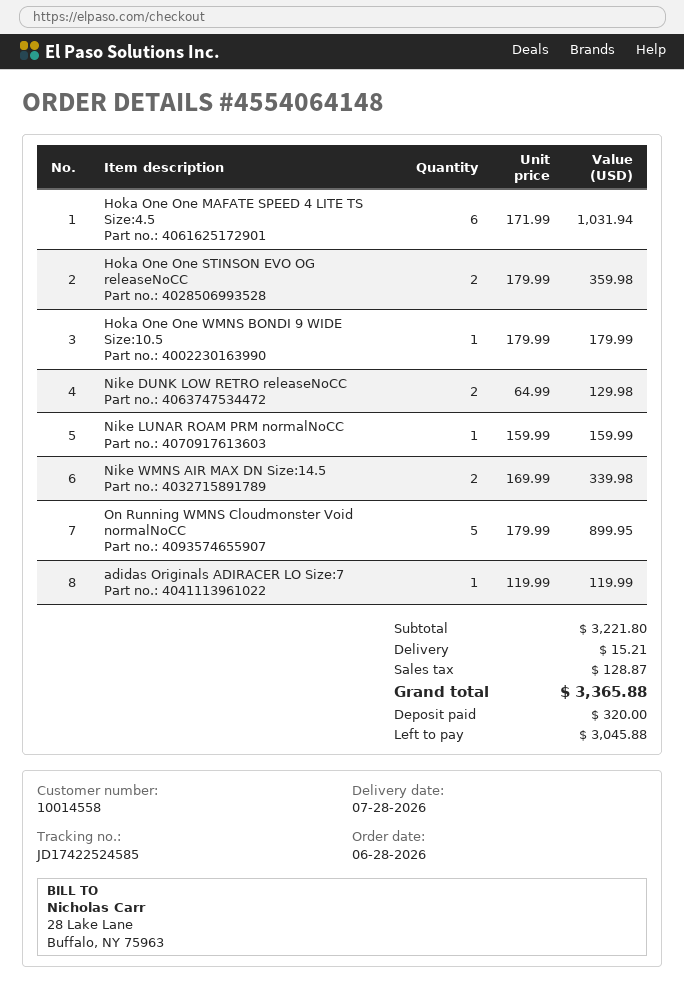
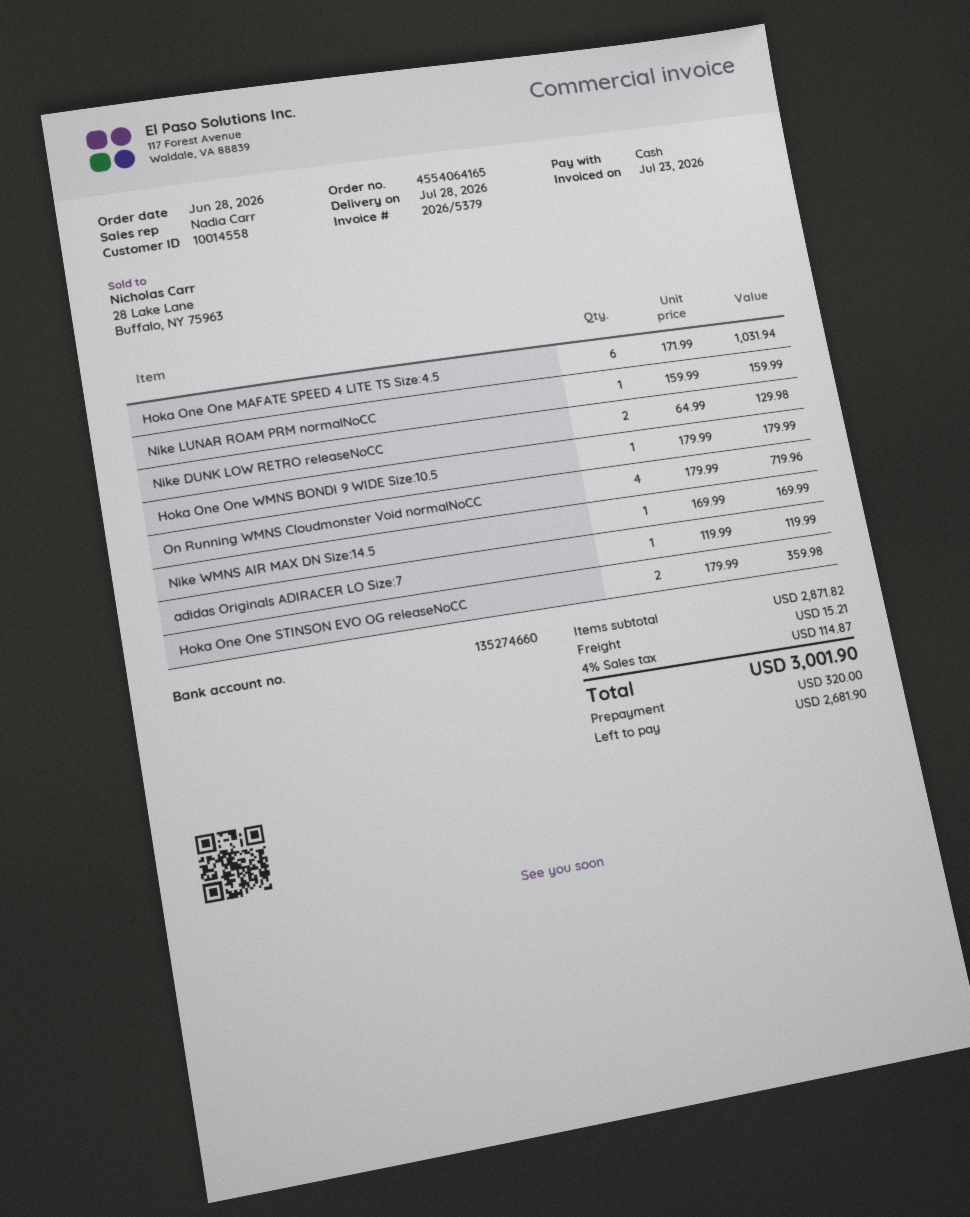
order number: 4554064148 -> 4554064165
Nike WMNS AIR MAX DN Size:14.5: 2 x 169.99 = 339.98 -> 1 x 169.99 = 169.99
On Running WMNS Cloudmonster Void normalNoCC: 5 x 179.99 = 899.95 -> 4 x 179.99 = 719.96
subtotal: 3221.80 -> 2871.82
tax: 128.87 -> 114.87
total: 3365.88 -> 3001.90
balance: 3045.88 -> 2681.90

